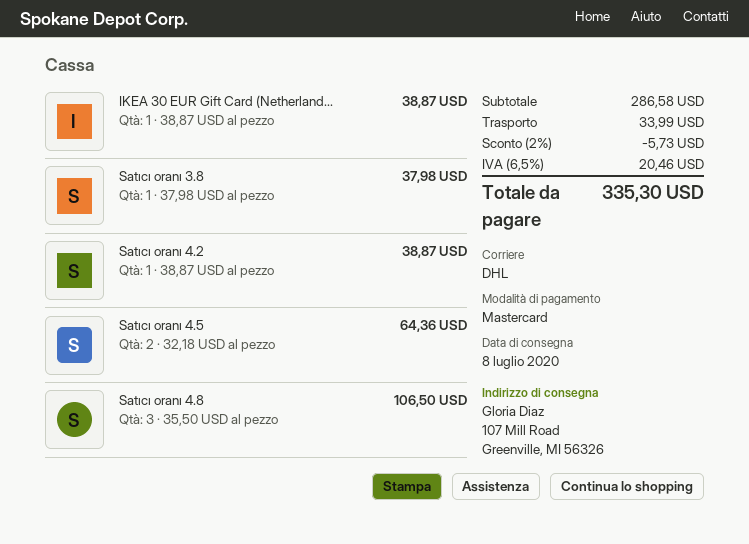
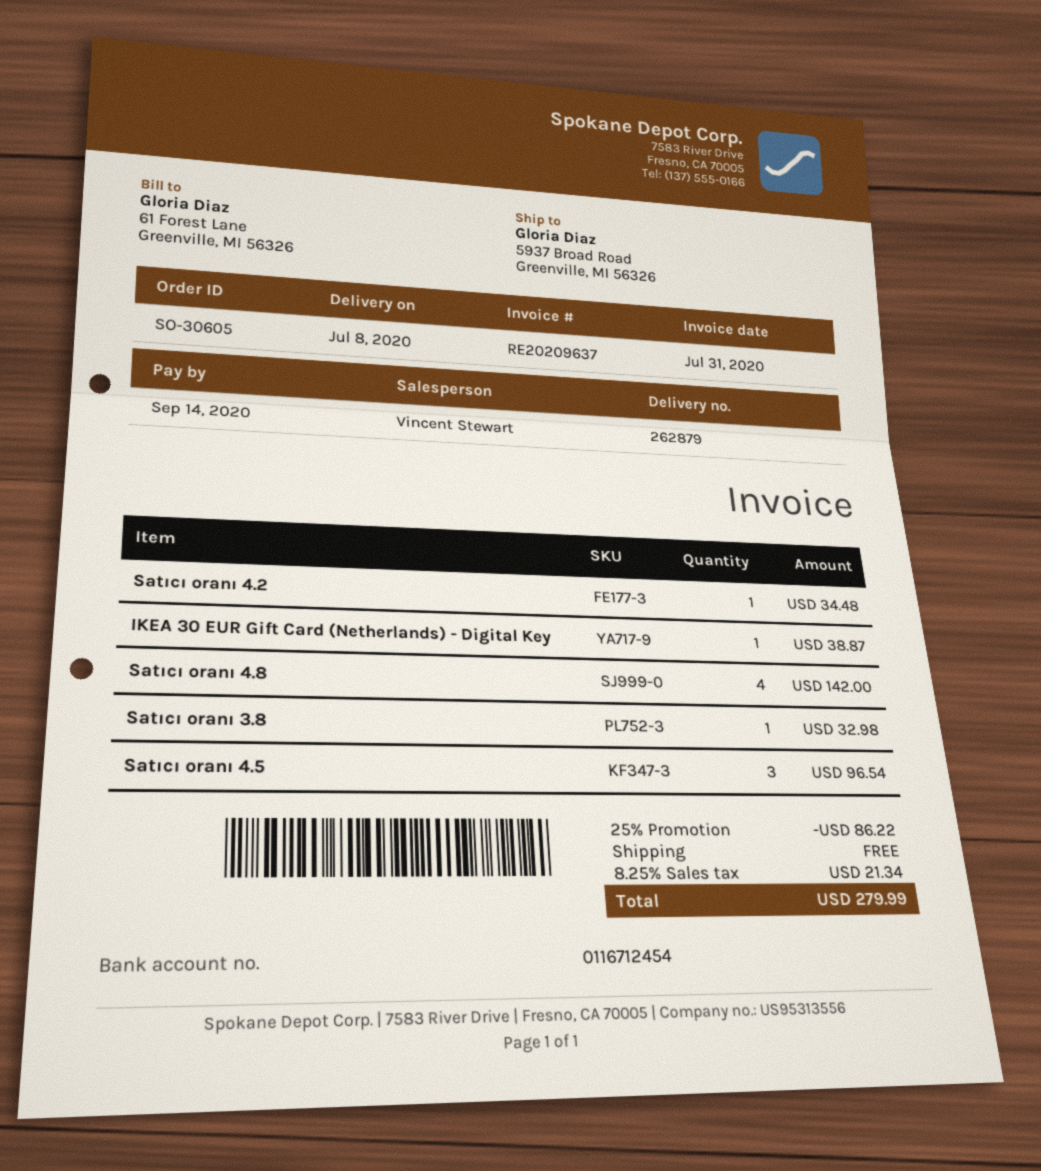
ship to: 107 Mill Road, Greenville, MI 56326 -> 5937 Broad Road, Greenville, MI 56326
Satıcı oranı 3.8: 1 for 37.98 -> 1 for 32.98
Satıcı oranı 4.2: 1 for 38.87 -> 1 for 34.48
Satıcı oranı 4.5: 2 for 64.36 -> 3 for 96.54
Satıcı oranı 4.8: 3 for 106.50 -> 4 for 142.00
discount: 2% = 5.73 -> 25% = 86.22
shipping: 33.99 -> 0.00
tax: 6.5% = 20.46 -> 8.25% = 21.34
total: 335.30 -> 279.99

